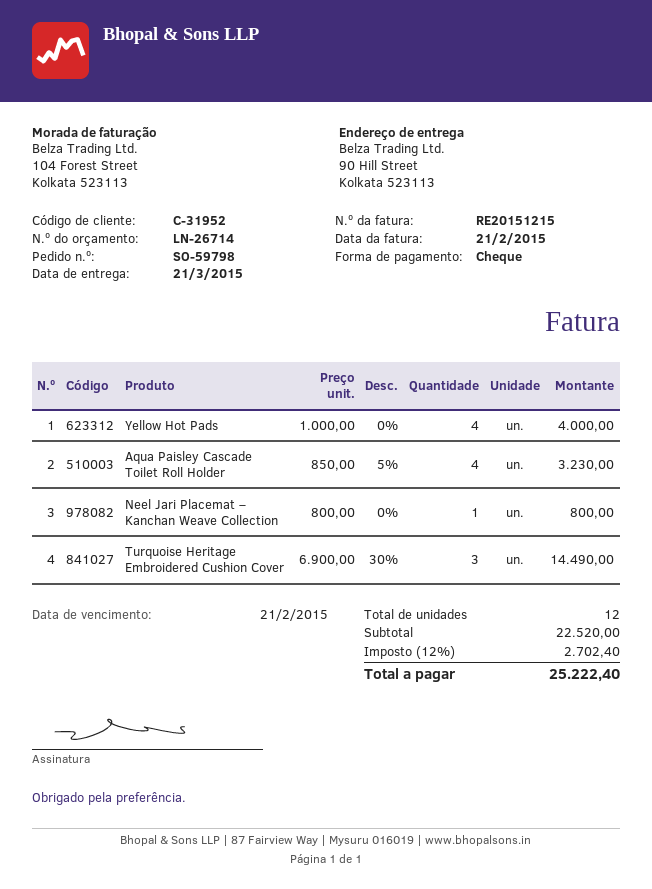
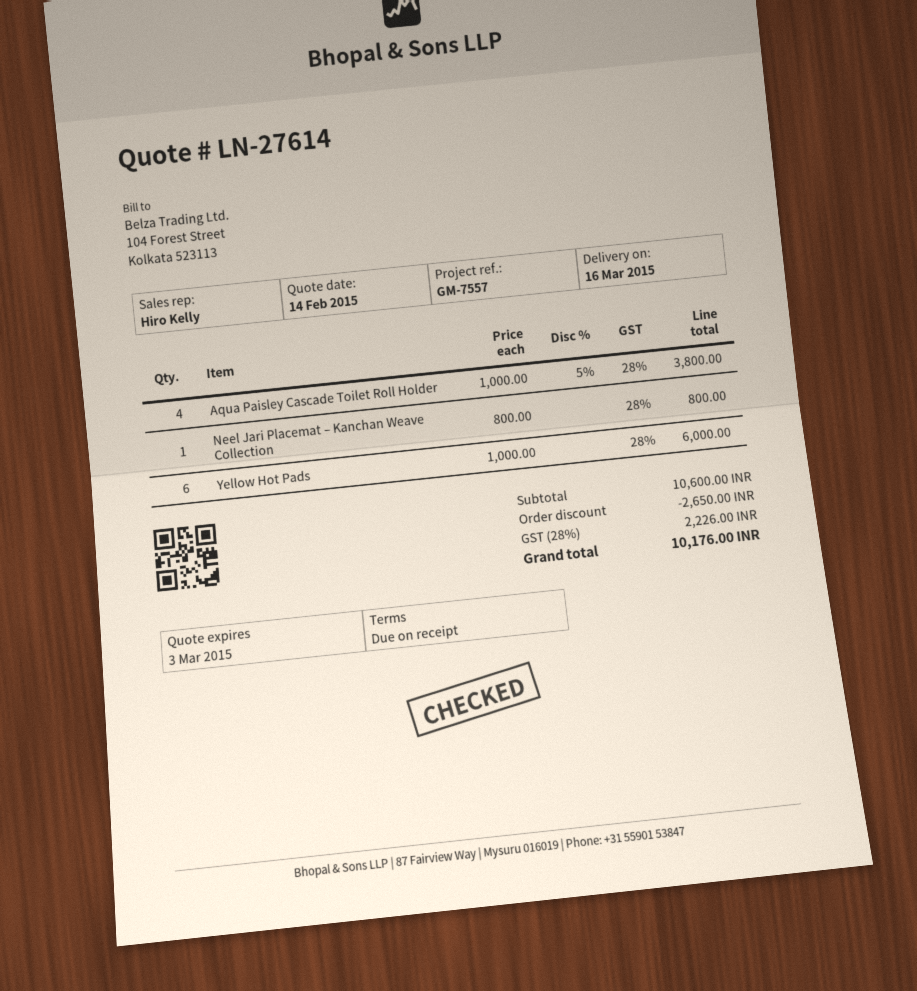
quote number: LN-26714 -> LN-27614
delivery date: 2015-03-21 -> 2015-03-16
Yellow Hot Pads: 4 x 1000.00 = 4000.00 -> 6 x 1000.00 = 6000.00
Aqua Paisley Cascade Toilet Roll Holder: 4 x 850.00 - 5% = 3230.00 -> 4 x 1000.00 - 5% = 3800.00
Turquoise Heritage Embroidered Cushion Cover: 3 x 6900.00 - 30% = 14490.00 -> none
subtotal: 22520.00 -> 10600.00
discount: none -> 2650.00
tax: 12% = 2702.40 -> 28% = 2226.00
total: 25222.40 -> 10176.00

